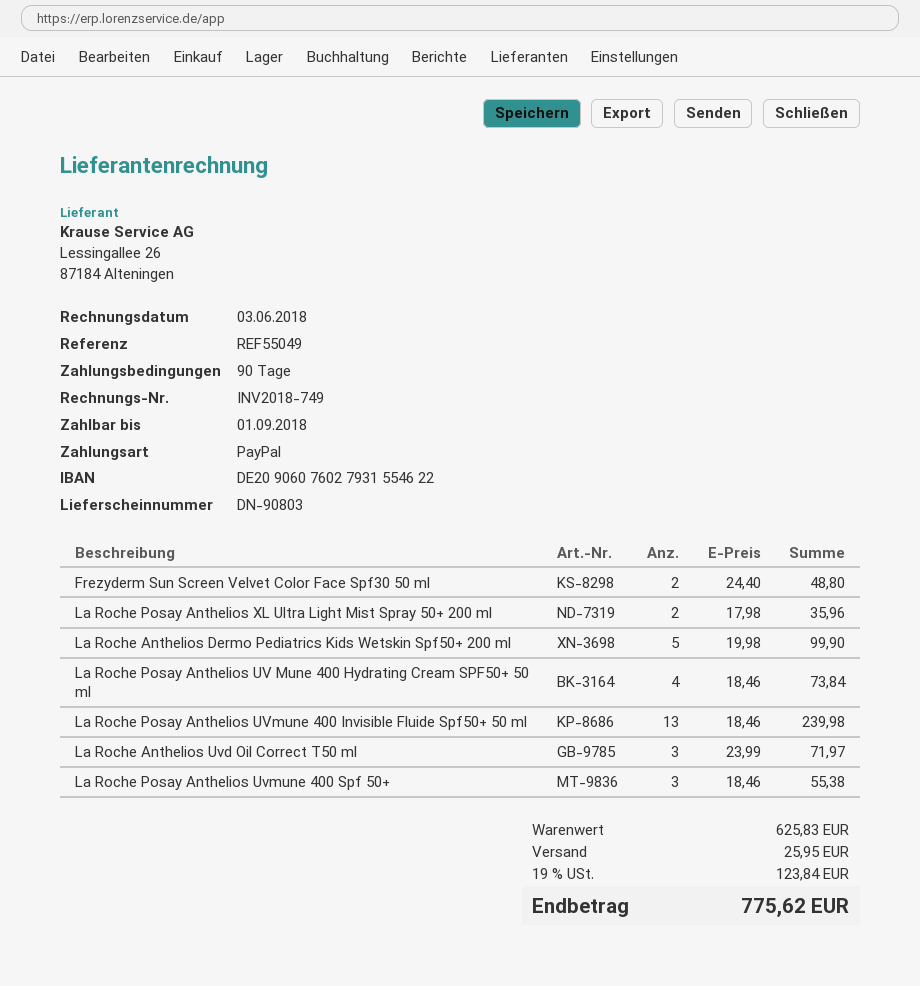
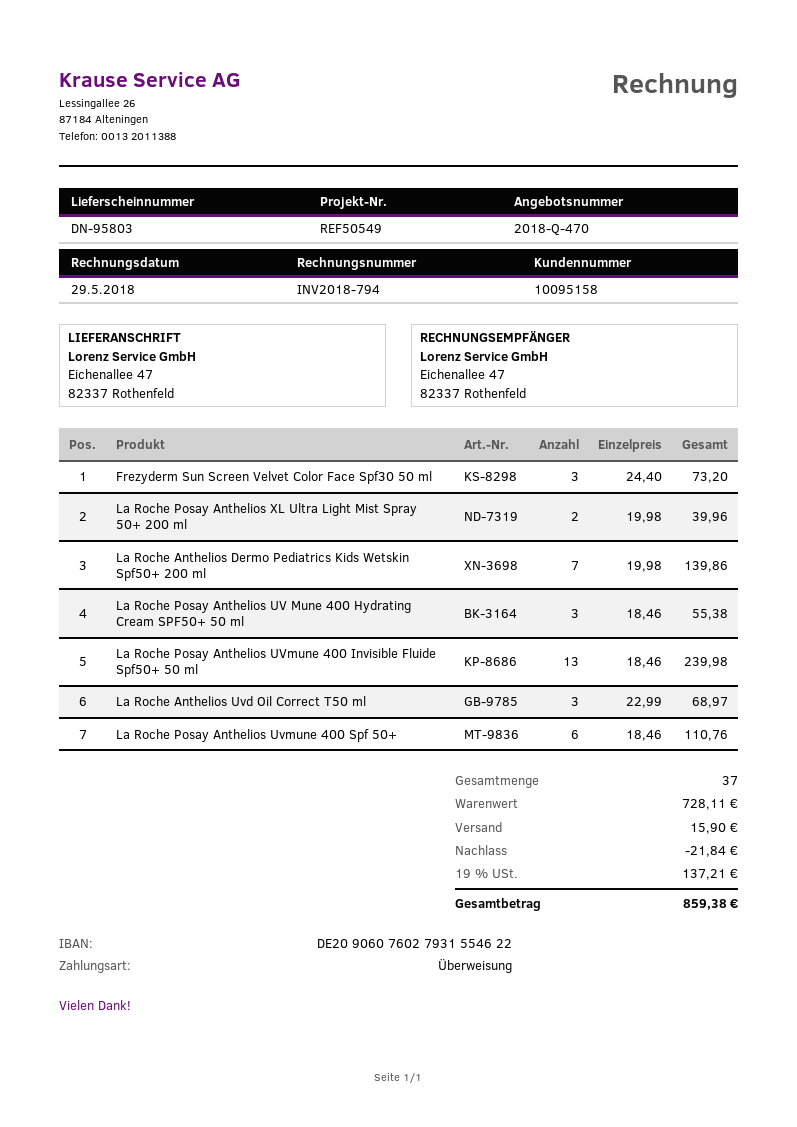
delivery note number: DN-90803 -> DN-95803
invoice number: INV2018-749 -> INV2018-794
invoice date: 2018-06-03 -> 2018-05-29
reference: REF55049 -> REF50549
payment method: PayPal -> bank transfer
Frezyderm Sun Screen Velvet Color Face Spf30 50 ml: 2 x 24.40 = 48.80 -> 3 x 24.40 = 73.20
La Roche Posay Anthelios XL Ultra Light Mist Spray 50+ 200 ml: 2 x 17.98 = 35.96 -> 2 x 19.98 = 39.96
La Roche Anthelios Dermo Pediatrics Kids Wetskin Spf50+ 200 ml: 5 x 19.98 = 99.90 -> 7 x 19.98 = 139.86
La Roche Posay Anthelios UV Mune 400 Hydrating Cream SPF50+ 50 ml: 4 x 18.46 = 73.84 -> 3 x 18.46 = 55.38
La Roche Anthelios Uvd Oil Correct T50 ml: 3 x 23.99 = 71.97 -> 3 x 22.99 = 68.97
La Roche Posay Anthelios Uvmune 400 Spf 50+: 3 x 18.46 = 55.38 -> 6 x 18.46 = 110.76
subtotal: 625.83 -> 728.11
discount: none -> 21.84
shipping: 25.95 -> 15.90
tax: 19% = 123.84 -> 19% = 137.21
total: 775.62 -> 859.38

